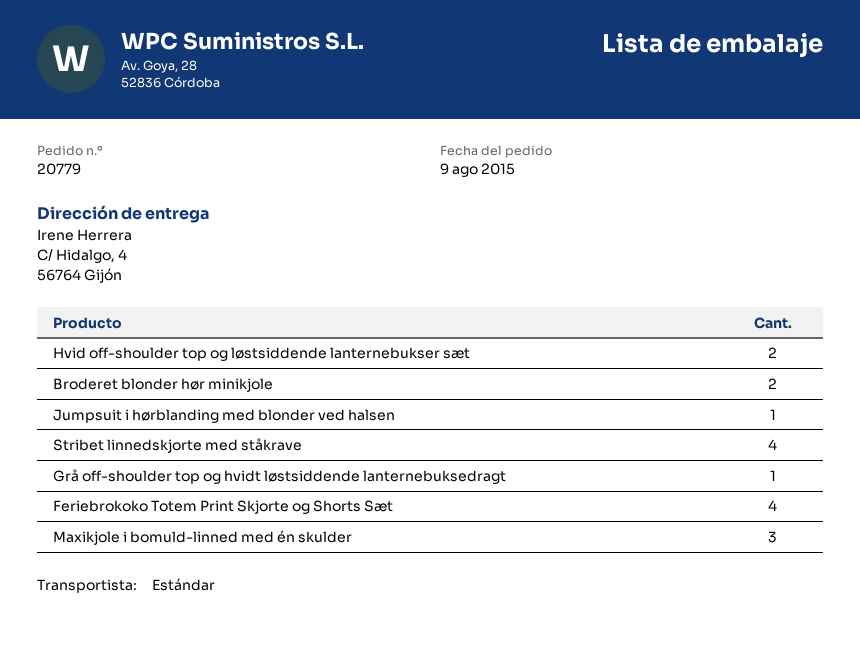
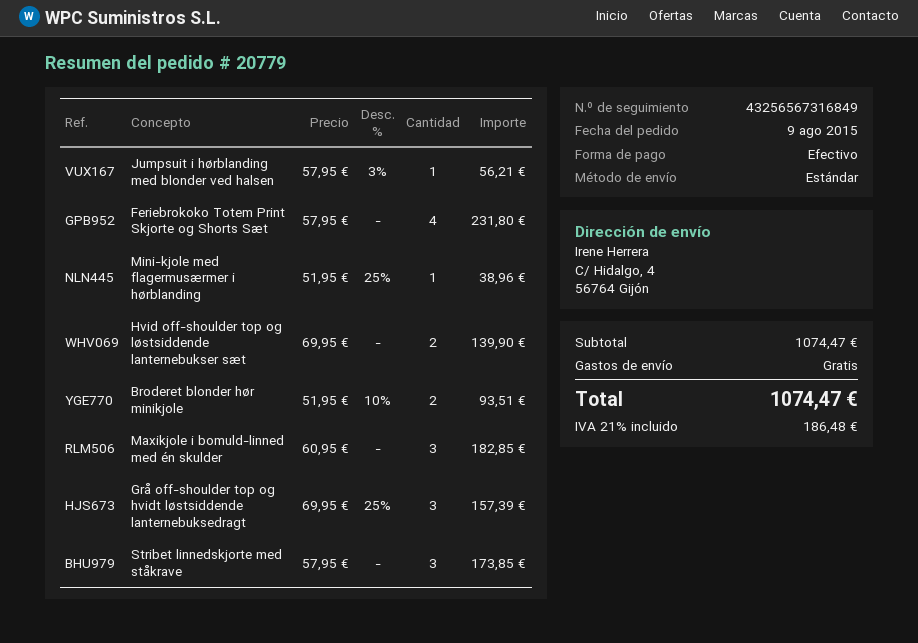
Stribet linnedskjorte med ståkrave: 4 -> 3
Grå off-shoulder top og hvidt løstsiddende lanternebuksedragt: 1 -> 3
Mini-kjole med flagermusærmer i hørblanding: none -> 1

